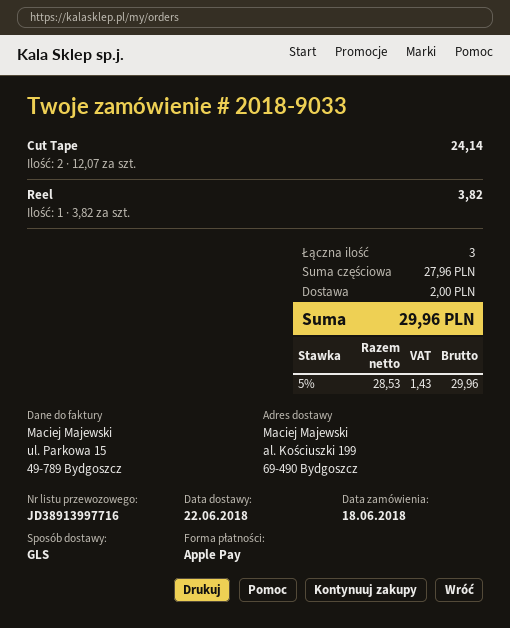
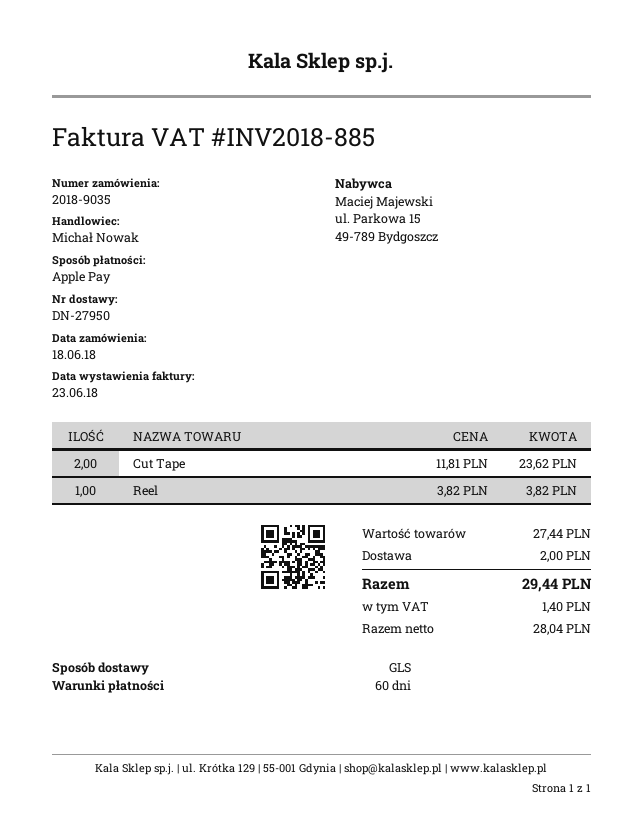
order number: 2018-9033 -> 2018-9035
Cut Tape: 2 x 12.07 = 24.14 -> 2 x 11.81 = 23.62
subtotal: 27.96 -> 27.44
net: 28.53 -> 28.04
tax: 1.43 -> 1.40
total: 29.96 -> 29.44

